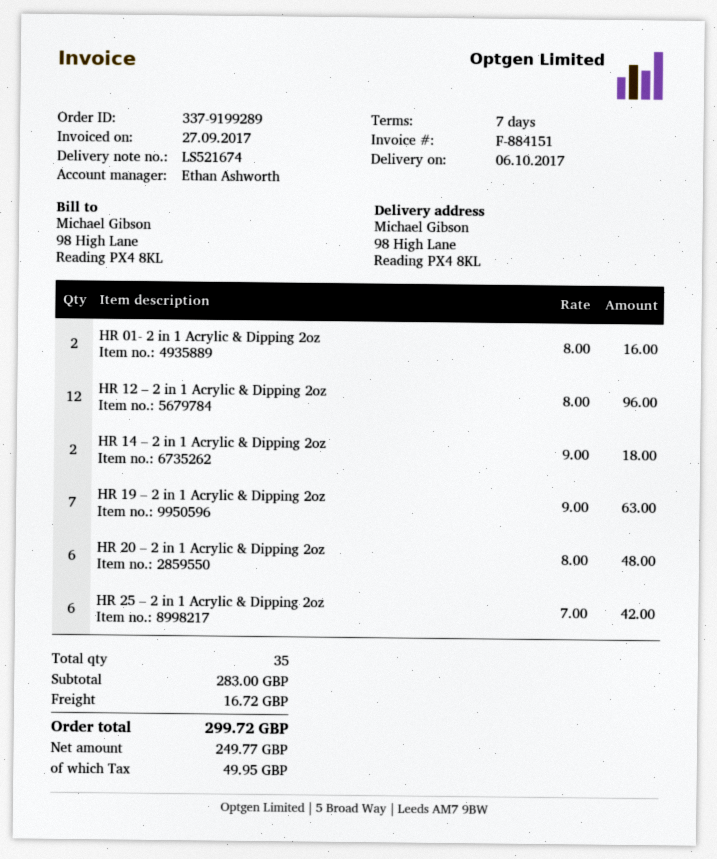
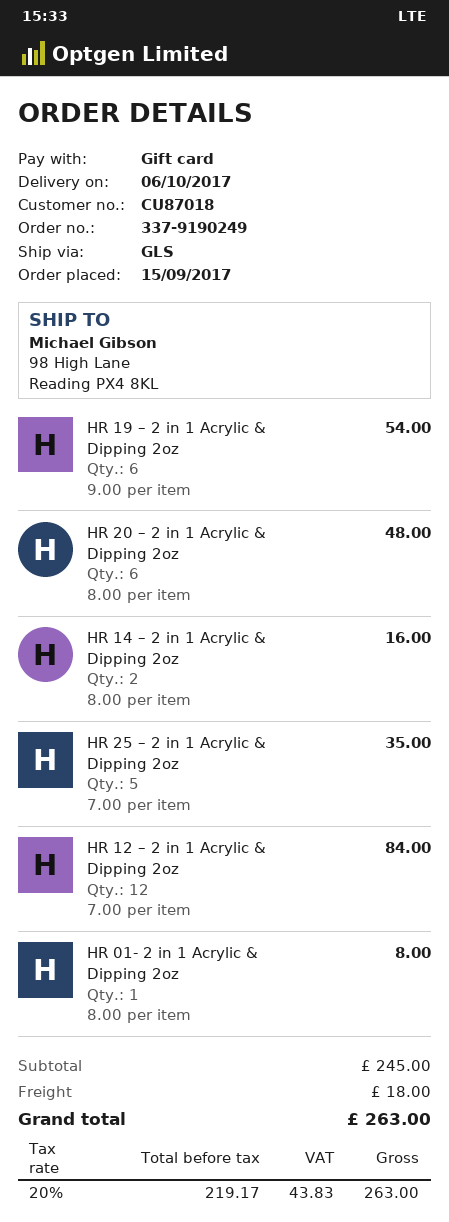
order number: 337-9199289 -> 337-9190249
HR 01- 2 in 1 Acrylic & Dipping 2oz: 2 x 8.00 = 16.00 -> 1 x 8.00 = 8.00
HR 12 – 2 in 1 Acrylic & Dipping 2oz: 12 x 8.00 = 96.00 -> 12 x 7.00 = 84.00
HR 14 – 2 in 1 Acrylic & Dipping 2oz: 2 x 9.00 = 18.00 -> 2 x 8.00 = 16.00
HR 19 – 2 in 1 Acrylic & Dipping 2oz: 7 x 9.00 = 63.00 -> 6 x 9.00 = 54.00
HR 25 – 2 in 1 Acrylic & Dipping 2oz: 6 x 7.00 = 42.00 -> 5 x 7.00 = 35.00
subtotal: 283.00 -> 245.00
shipping: 16.72 -> 18.00
net: 249.77 -> 219.17
tax: 49.95 -> 43.83
total: 299.72 -> 263.00

